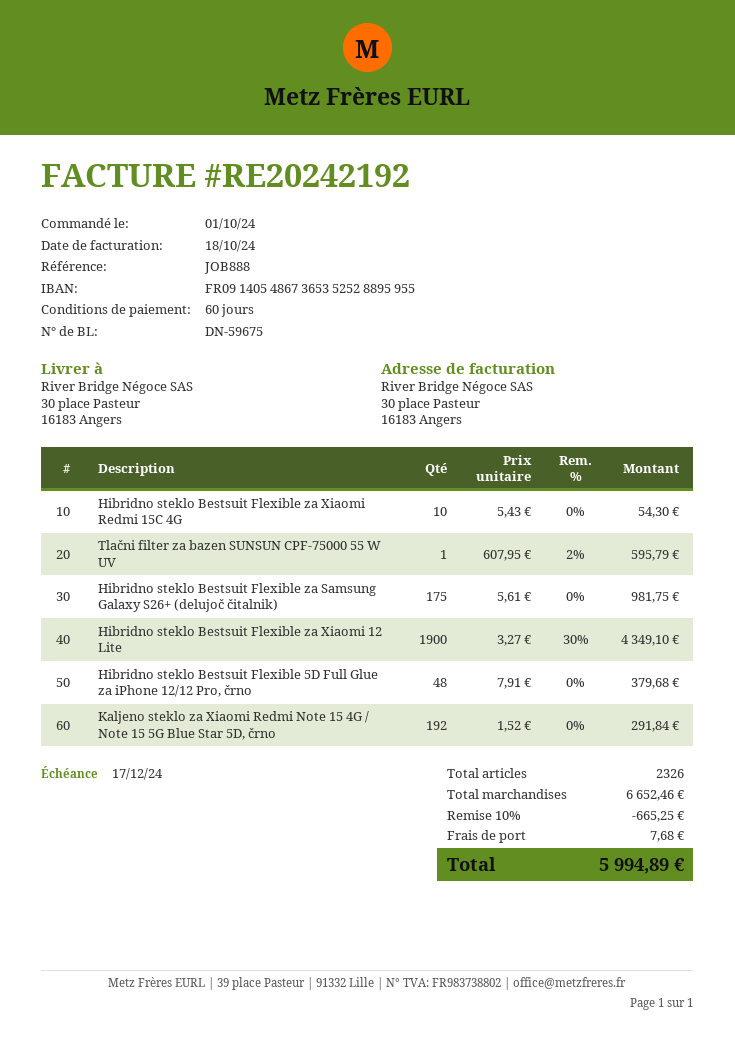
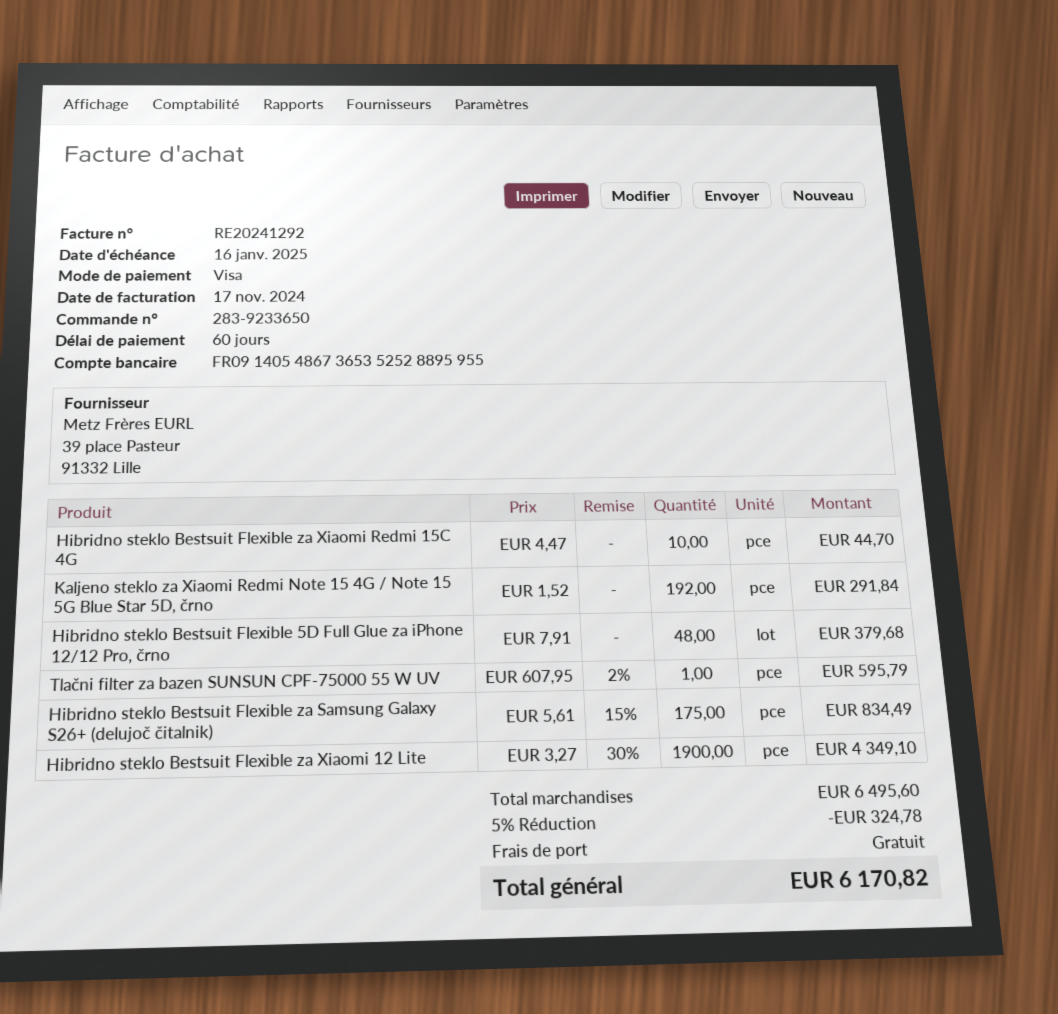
invoice number: RE20242192 -> RE20241292
invoice date: 2024-10-18 -> 2024-11-17
due date: 2024-12-17 -> 2025-01-16
Hibridno steklo Bestsuit Flexible za Xiaomi Redmi 15C 4G: 10 x 5.43 = 54.30 -> 10 x 4.47 = 44.70
Hibridno steklo Bestsuit Flexible za Samsung Galaxy S26+ (delujoč čitalnik): 175 x 5.61 = 981.75 -> 175 x 5.61 - 15% = 834.49
subtotal: 6652.46 -> 6495.60
discount: 10% = 665.25 -> 5% = 324.78
shipping: 7.68 -> 0.00
total: 5994.89 -> 6170.82

